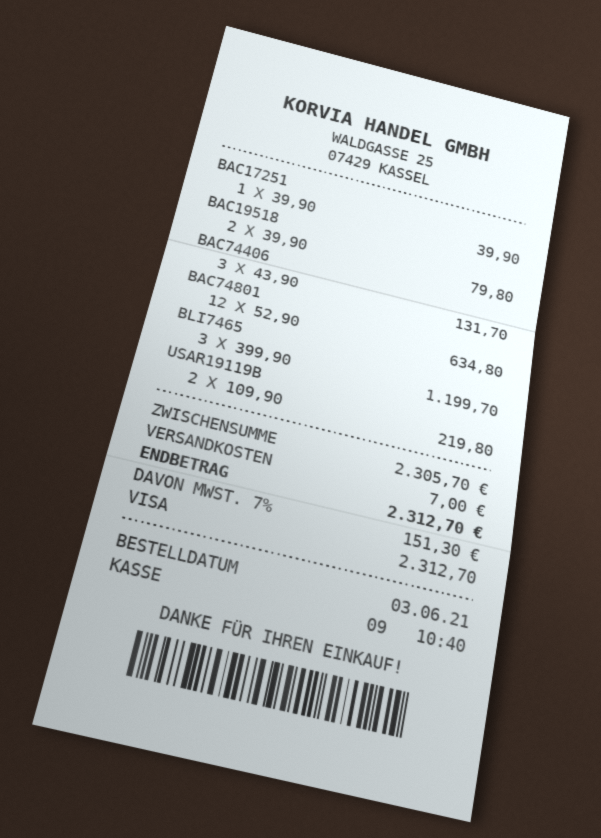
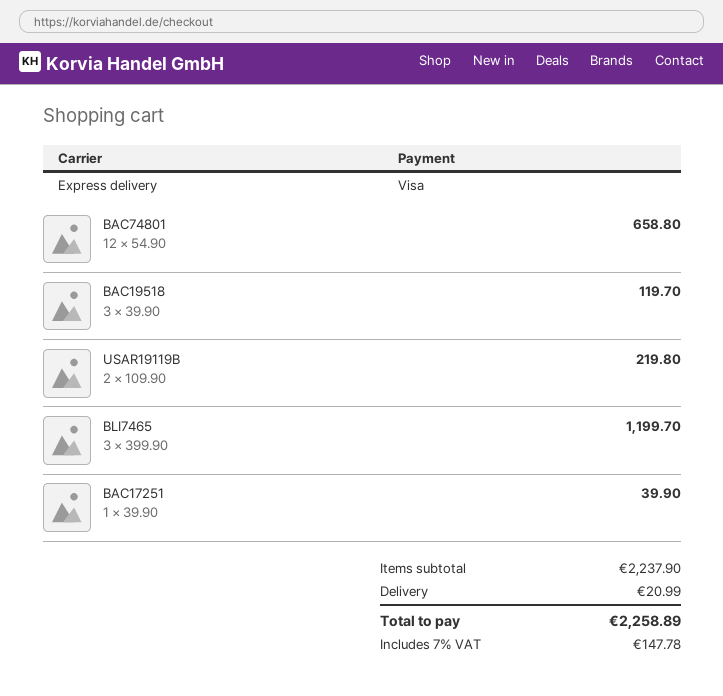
BAC19518: 2 x 39.90 = 79.80 -> 3 x 39.90 = 119.70
BAC74406: 3 x 43.90 = 131.70 -> none
BAC74801: 12 x 52.90 = 634.80 -> 12 x 54.90 = 658.80
subtotal: 2305.70 -> 2237.90
shipping: 7.00 -> 20.99
tax: 7% = 151.30 -> 7% = 147.78
total: 2312.70 -> 2258.89

